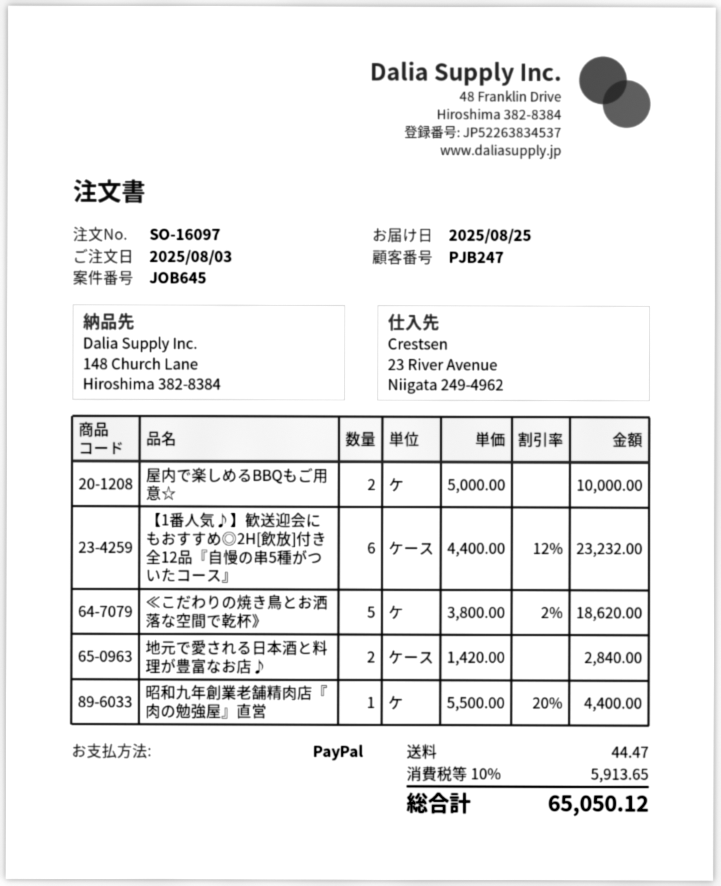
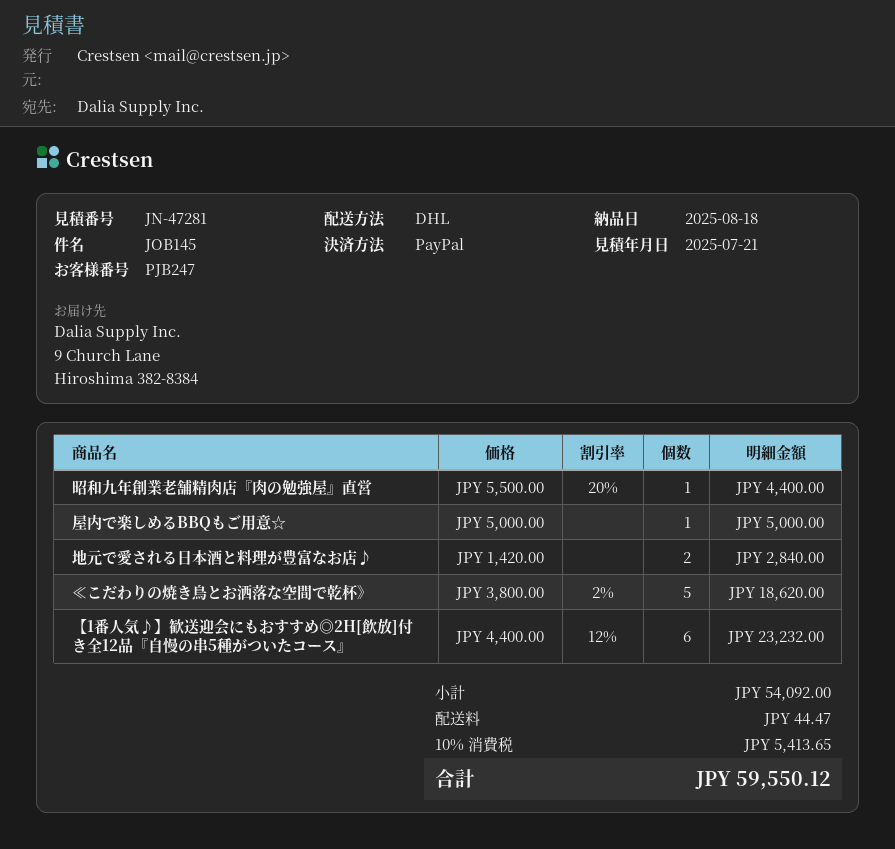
delivery date: 2025-08-25 -> 2025-08-18
reference: JOB645 -> JOB145
ship to: 148 Church Lane, Hiroshima 382-8384 -> 9 Church Lane, Hiroshima 382-8384
屋内で楽しめるBBQもご用意☆: 2 x 5000.00 = 10000.00 -> 1 x 5000.00 = 5000.00
tax: 10% = 5913.65 -> 10% = 5413.65
total: 65050.12 -> 59550.12

